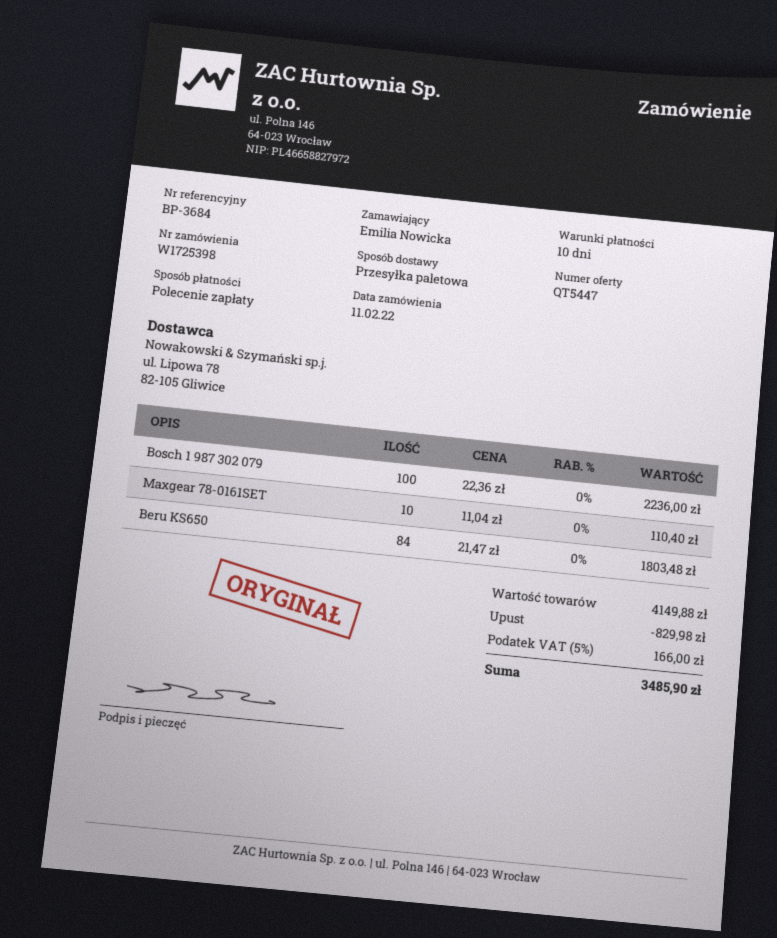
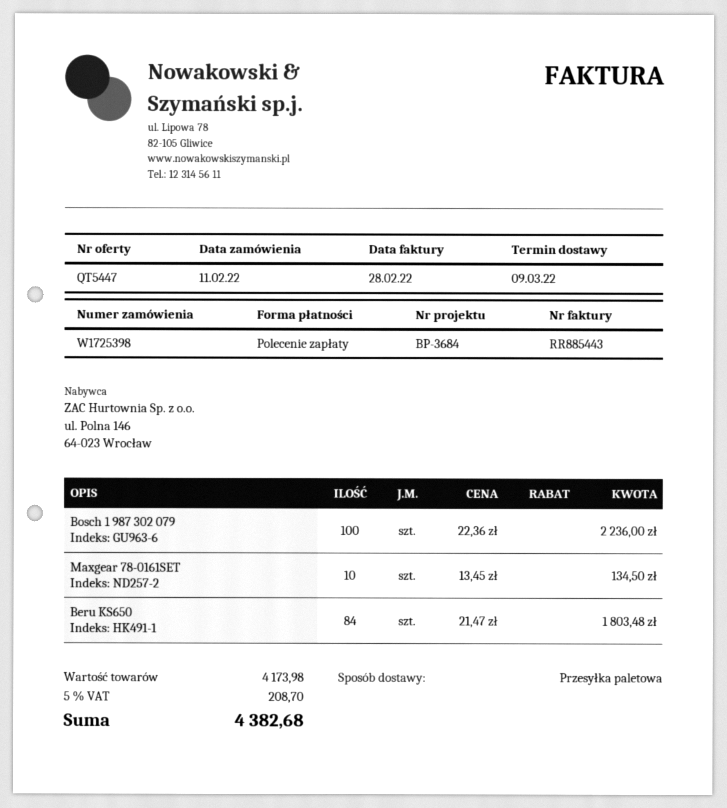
Maxgear 78-0161SET: 10 x 11.04 = 110.40 -> 10 x 13.45 = 134.50
subtotal: 4149.88 -> 4173.98
discount: 829.98 -> none
tax: 5% = 166.00 -> 5% = 208.70
total: 3485.90 -> 4382.68

